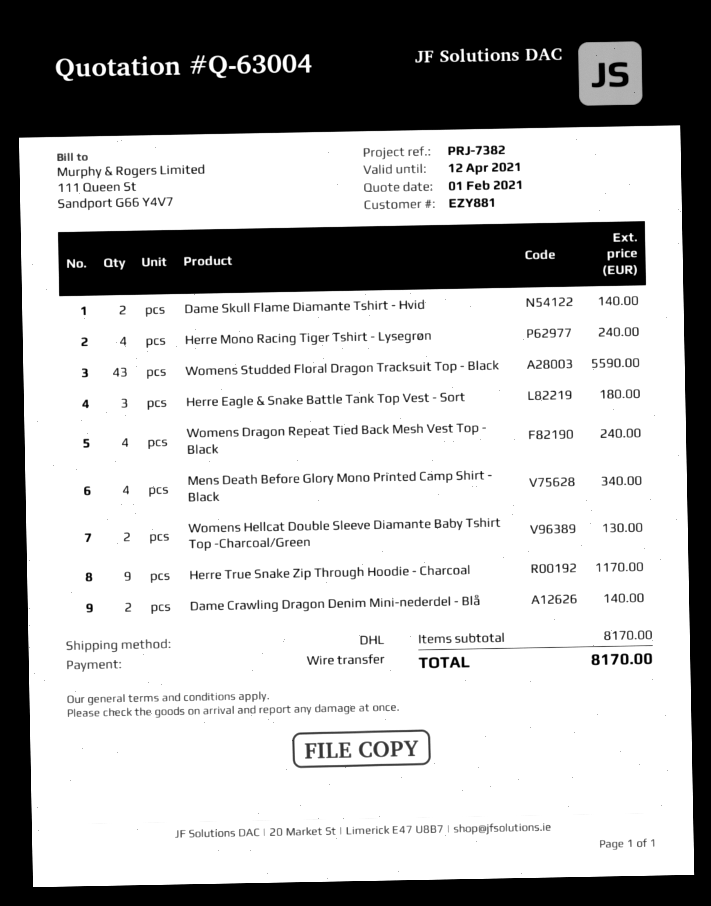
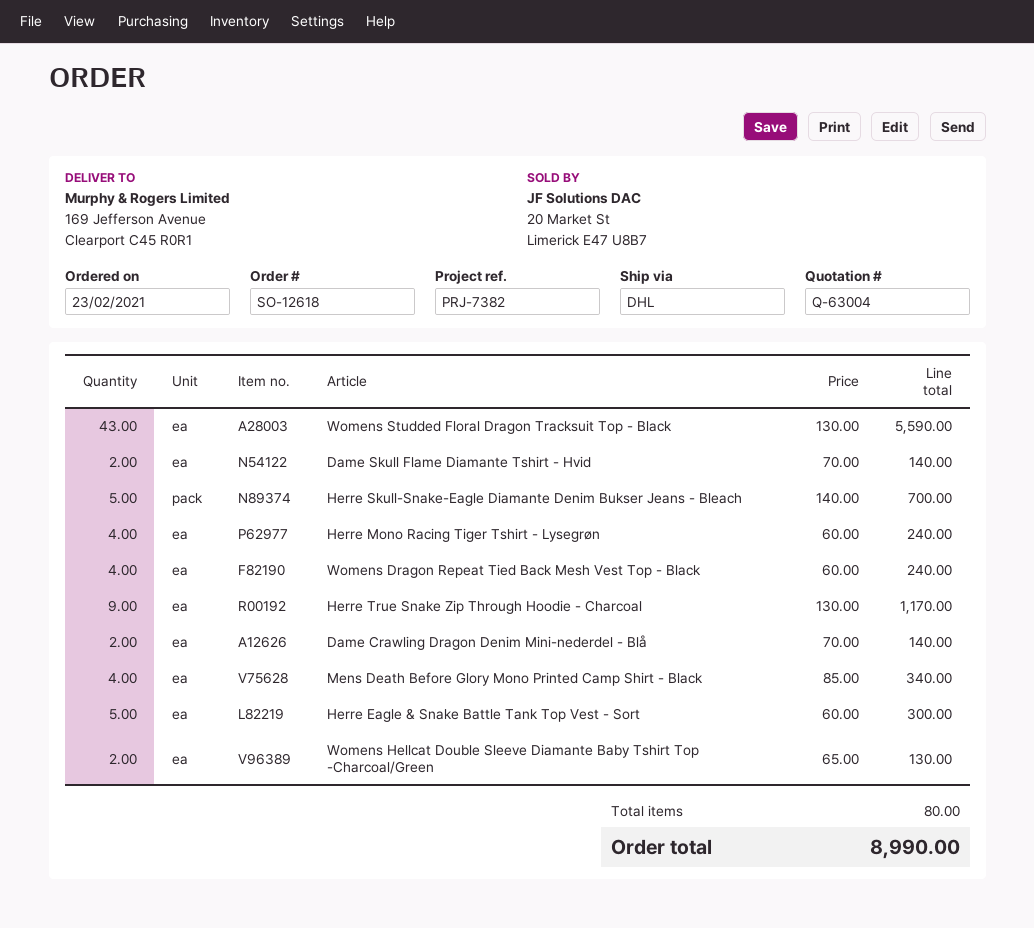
Herre Eagle & Snake Battle Tank Top Vest - Sort: 3 for 180.00 -> 5 for 300.00
Herre Skull-Snake-Eagle Diamante Denim Bukser Jeans - Bleach: none -> 5 for 700.00
total: 8170.00 -> 8990.00

